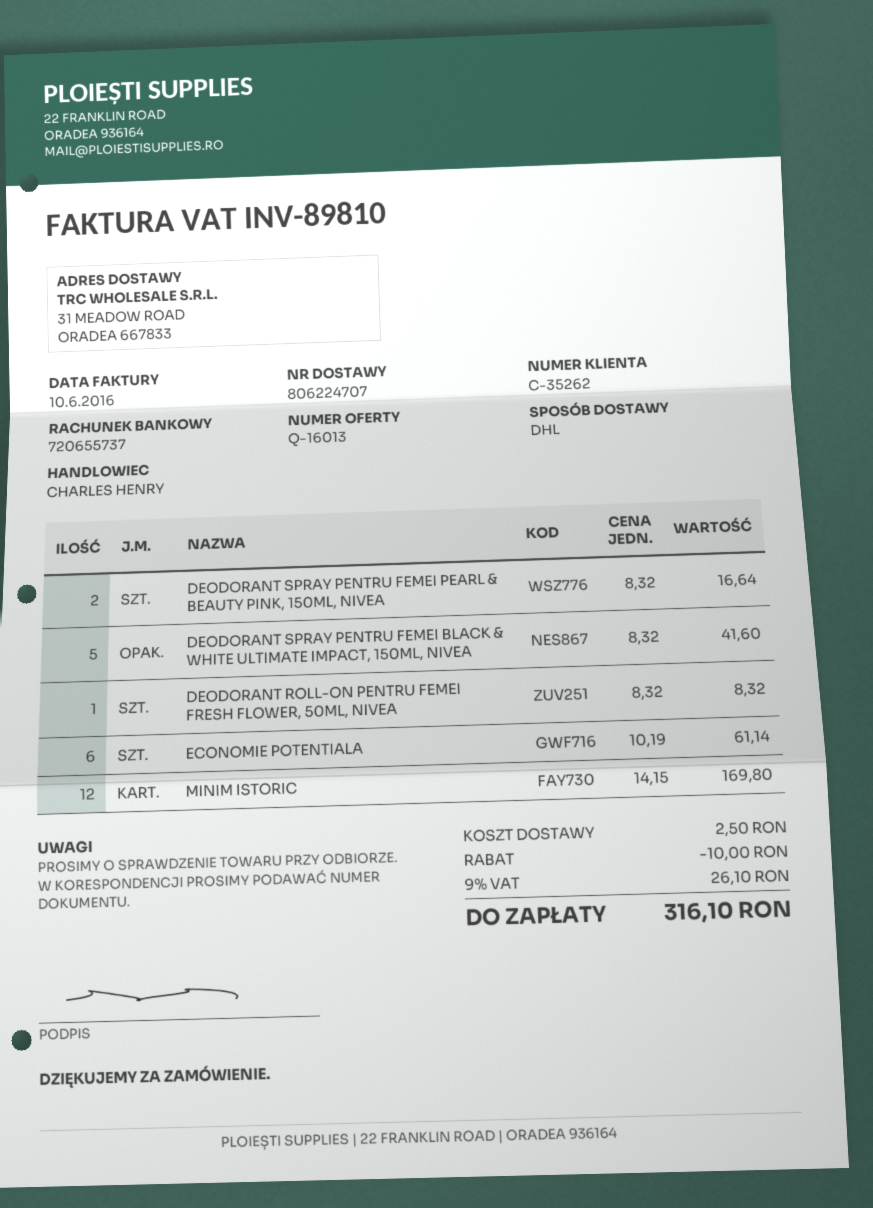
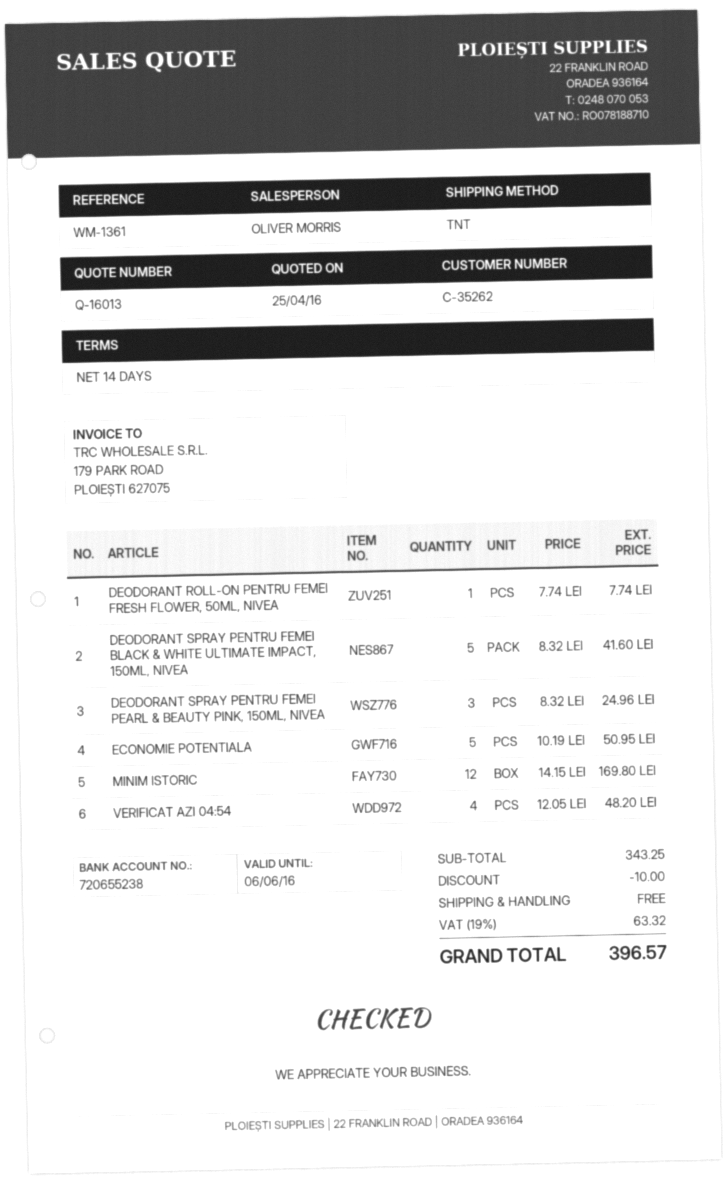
sales rep: CHARLES HENRY -> OLIVER MORRIS
bank account: 720655737 -> 720655238
shipping method: DHL -> TNT
DEODORANT SPRAY PENTRU FEMEI PEARL & BEAUTY PINK, 150ML, NIVEA: 2 x 8.32 = 16.64 -> 3 x 8.32 = 24.96
DEODORANT ROLL-ON PENTRU FEMEI FRESH FLOWER, 50ML, NIVEA: 1 x 8.32 = 8.32 -> 1 x 7.74 = 7.74
ECONOMIE POTENTIALA: 6 x 10.19 = 61.14 -> 5 x 10.19 = 50.95
VERIFICAT AZI 04:54: none -> 4 x 12.05 = 48.20
shipping: 2.50 -> 0.00
tax: 9% = 26.10 -> 19% = 63.32
total: 316.10 -> 396.57

